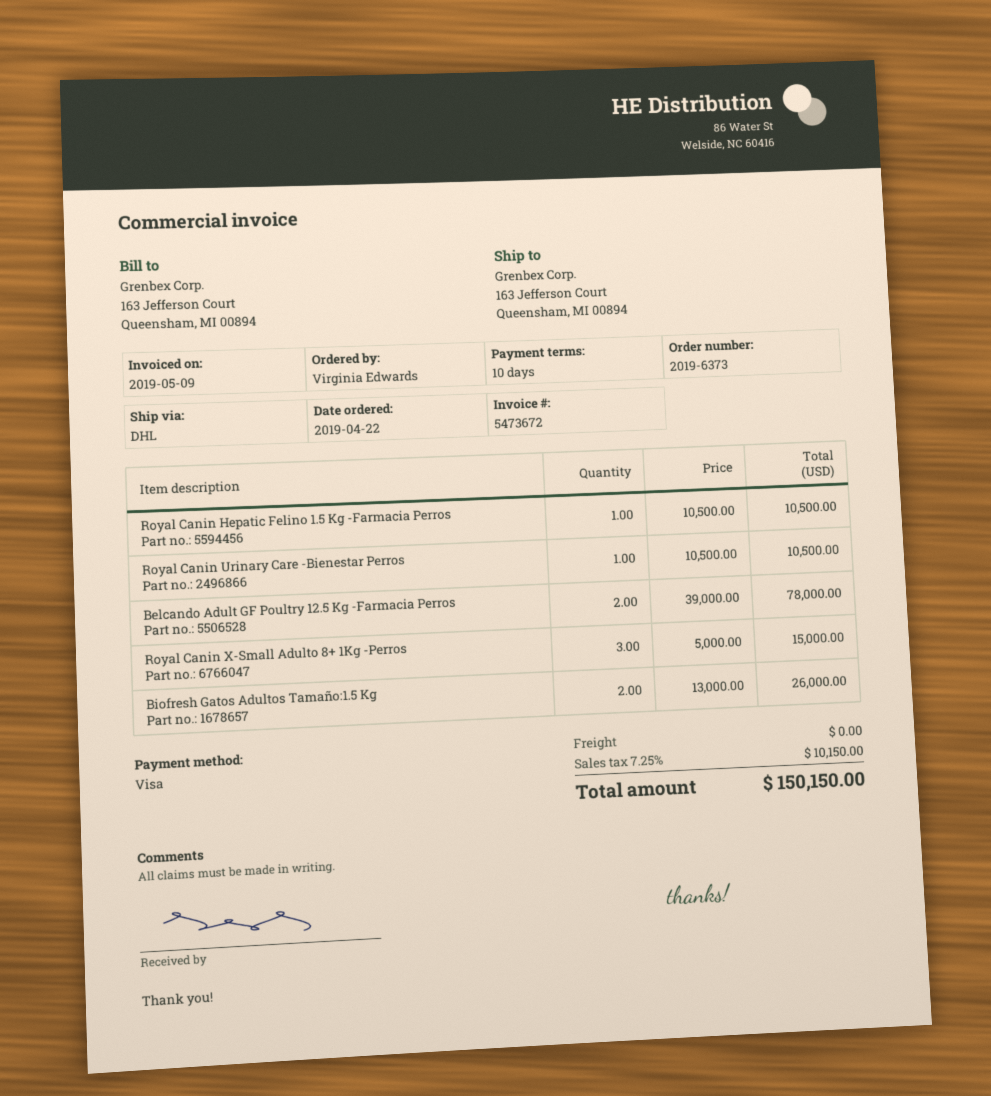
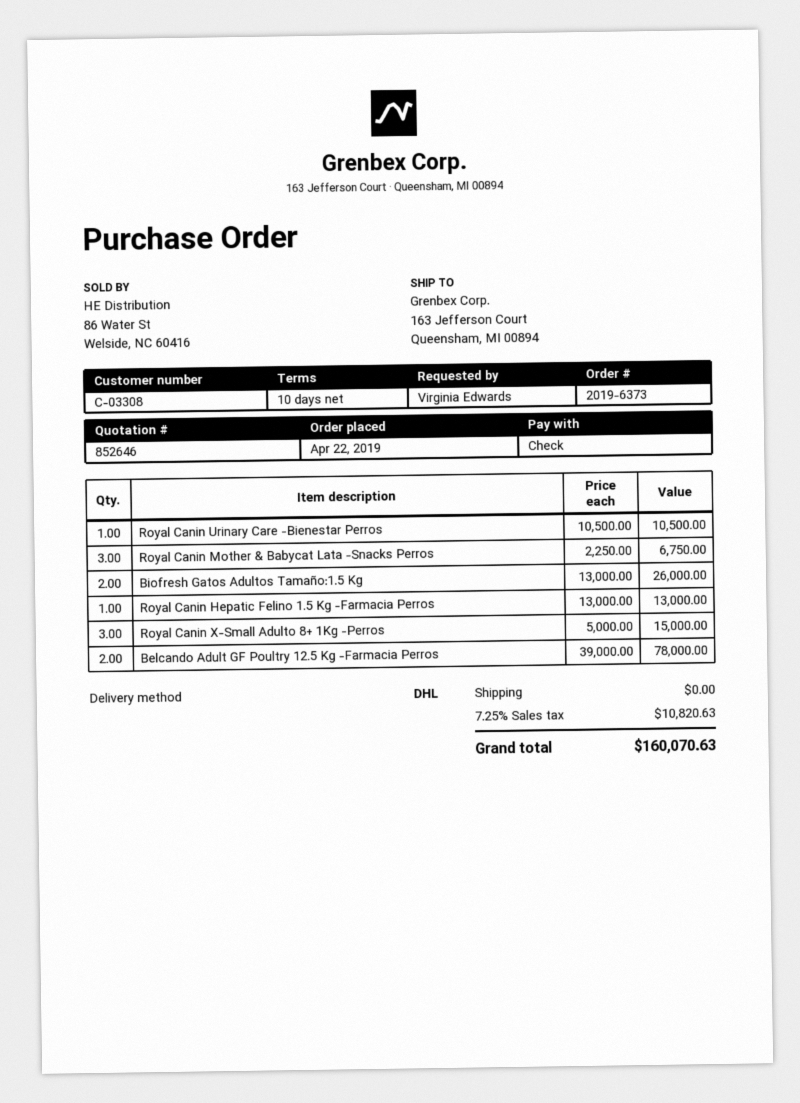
payment method: Visa -> cheque
Royal Canin Hepatic Felino 1.5 Kg -Farmacia Perros: 1 x 10500.00 = 10500.00 -> 1 x 13000.00 = 13000.00
Royal Canin Mother & Babycat Lata -Snacks Perros: none -> 3 x 2250.00 = 6750.00
tax: 7.25% = 10150.00 -> 7.25% = 10820.63
total: 150150.00 -> 160070.63

